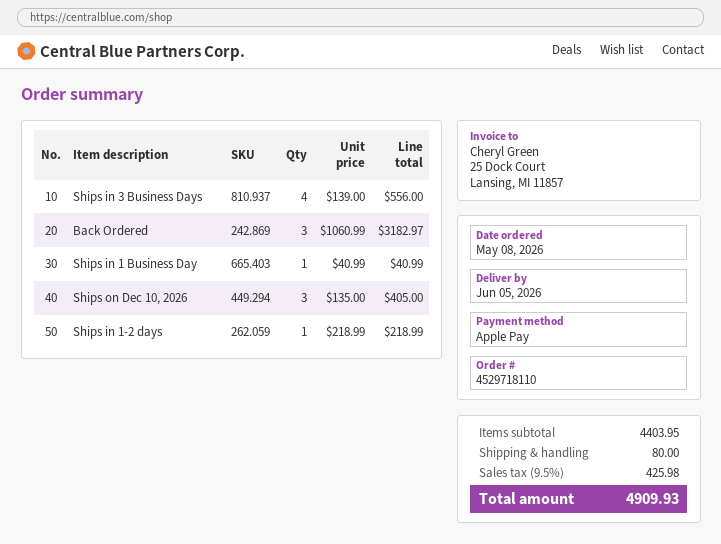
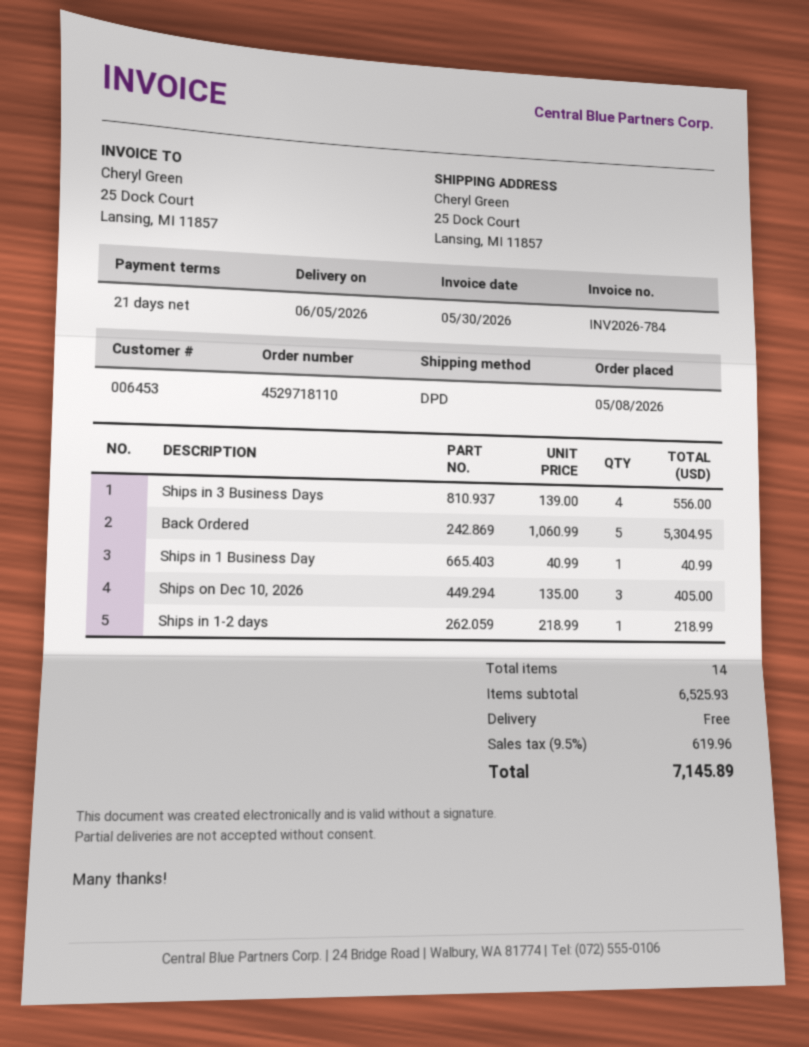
Back Ordered: 3 x 1060.99 = 3182.97 -> 5 x 1060.99 = 5304.95
subtotal: 4403.95 -> 6525.93
shipping: 80.00 -> 0.00
tax: 9.5% = 425.98 -> 9.5% = 619.96
total: 4909.93 -> 7145.89

